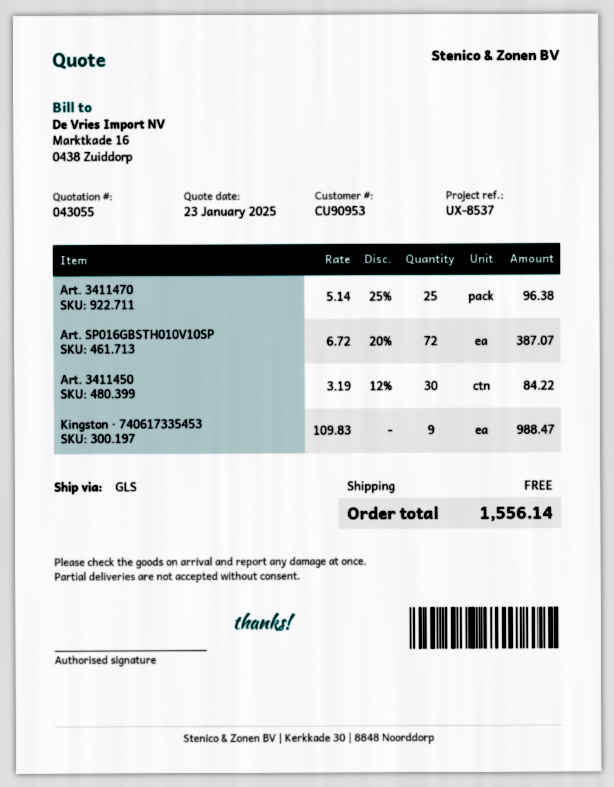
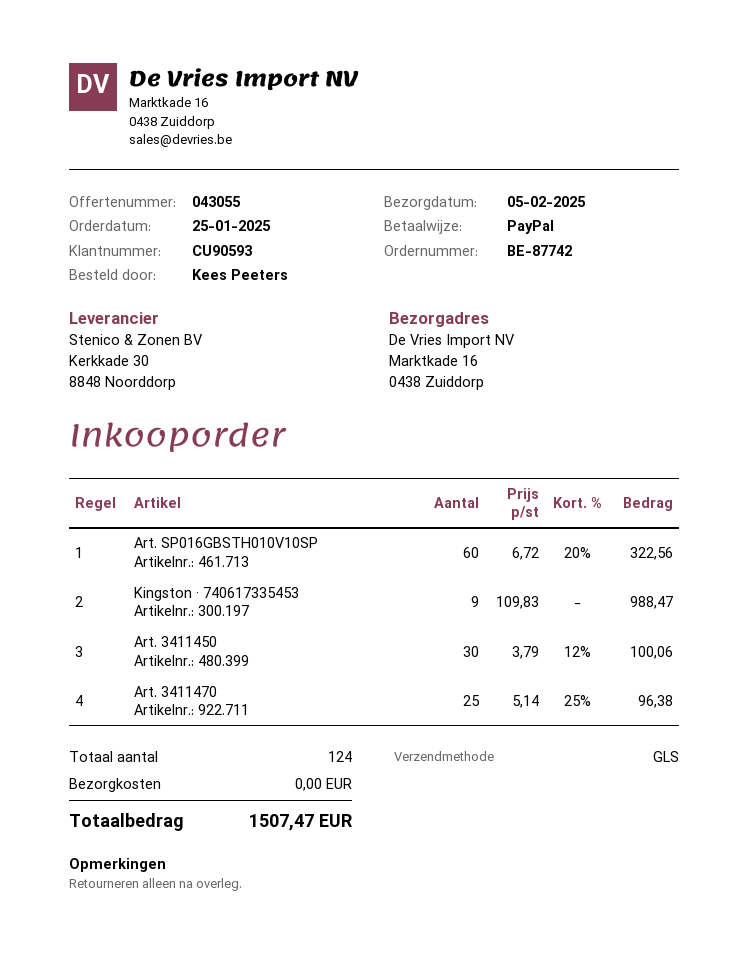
customer number: CU90953 -> CU90593
Art. SP016GBSTH010V10SP: 72 x 6.72 - 20% = 387.07 -> 60 x 6.72 - 20% = 322.56
Art. 3411450: 30 x 3.19 - 12% = 84.22 -> 30 x 3.79 - 12% = 100.06
total: 1556.14 -> 1507.47

